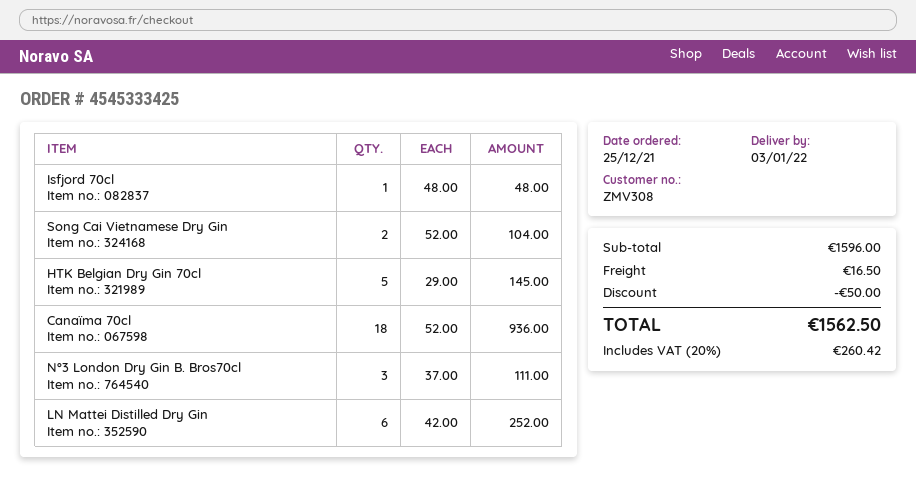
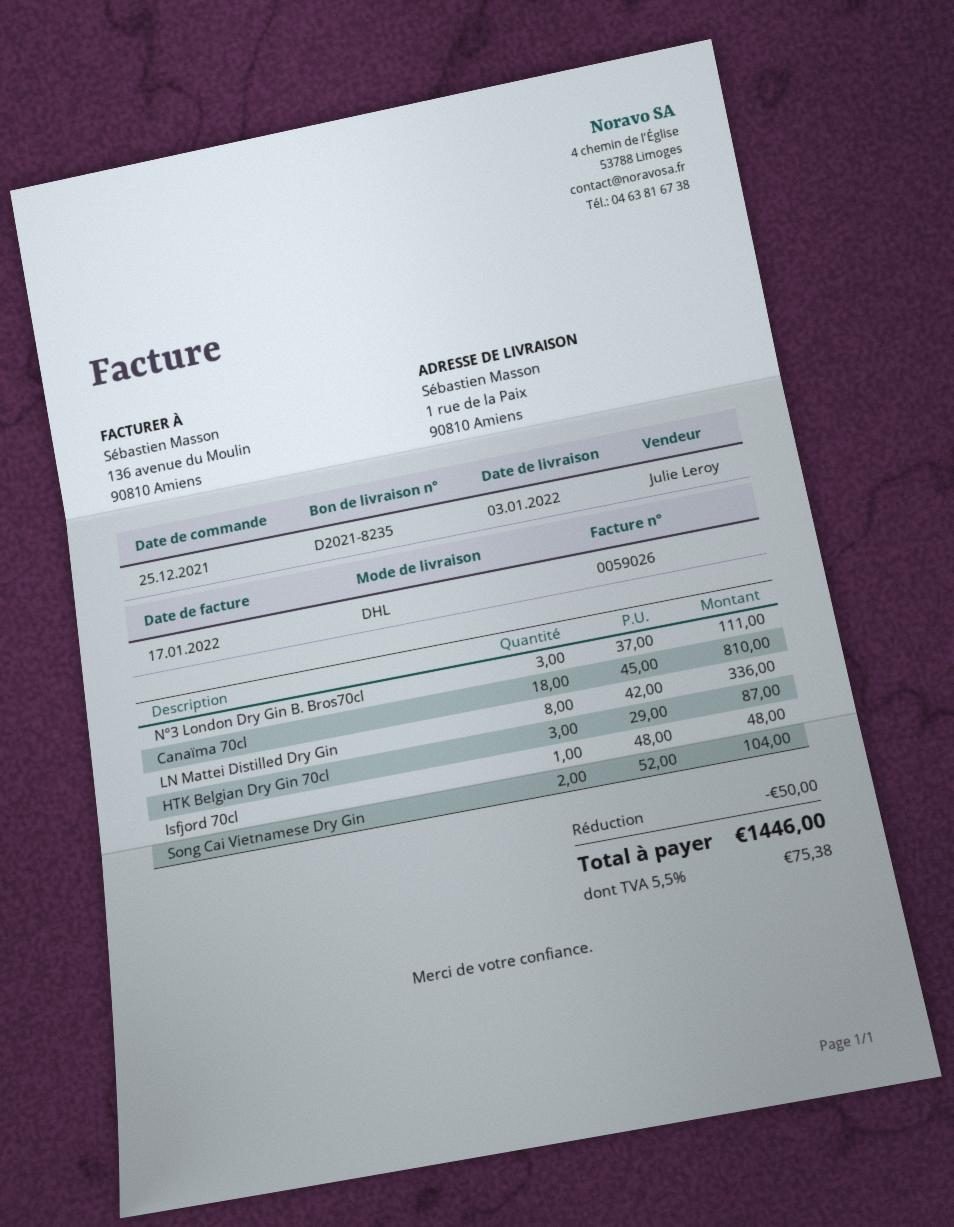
HTK Belgian Dry Gin 70cl: 5 x 29.00 = 145.00 -> 3 x 29.00 = 87.00
Canaïma 70cl: 18 x 52.00 = 936.00 -> 18 x 45.00 = 810.00
LN Mattei Distilled Dry Gin: 6 x 42.00 = 252.00 -> 8 x 42.00 = 336.00
shipping: 16.50 -> none
tax: 20% = 260.42 -> 5.5% = 75.38
total: 1562.50 -> 1446.00

